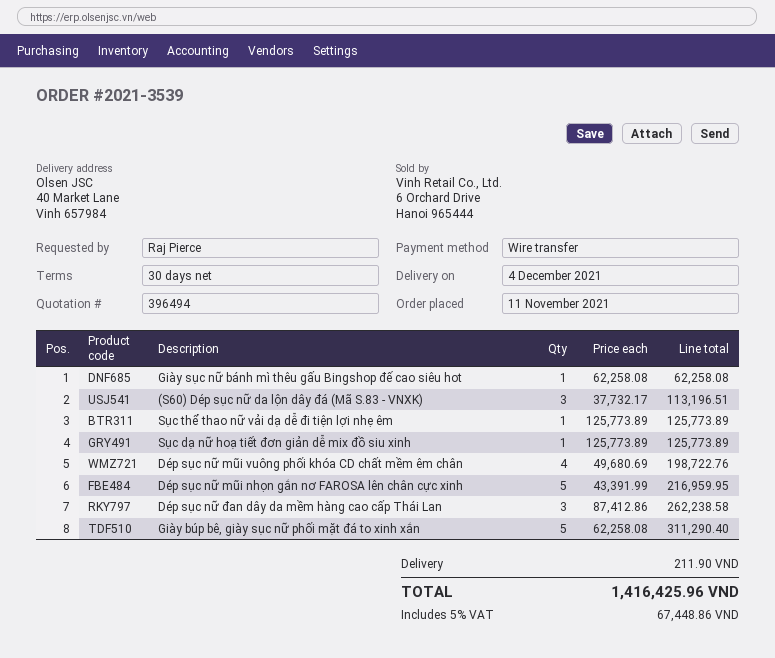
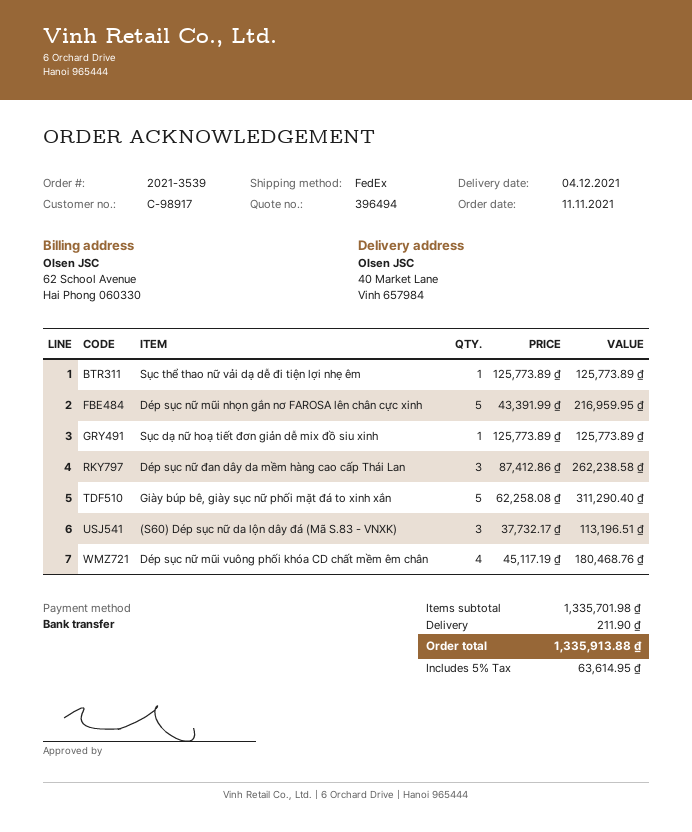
Giày sục nữ bánh mì thêu gấu Bingshop đế cao siêu hot: 1 x 62258.08 = 62258.08 -> none
Dép sục nữ mũi vuông phối khóa CD chất mềm êm chân: 4 x 49680.69 = 198722.76 -> 4 x 45117.19 = 180468.76
tax: 5% = 67448.86 -> 5% = 63614.95
total: 1416425.96 -> 1335913.88

